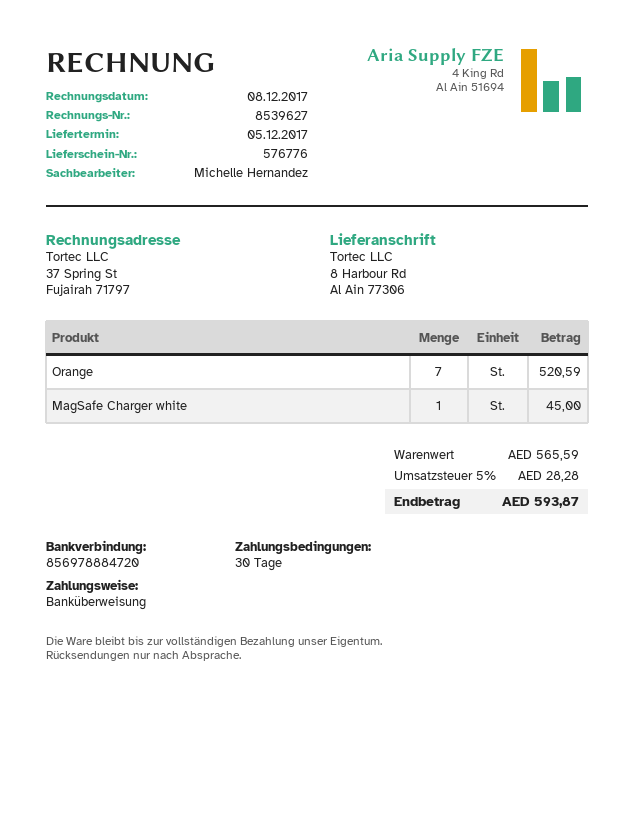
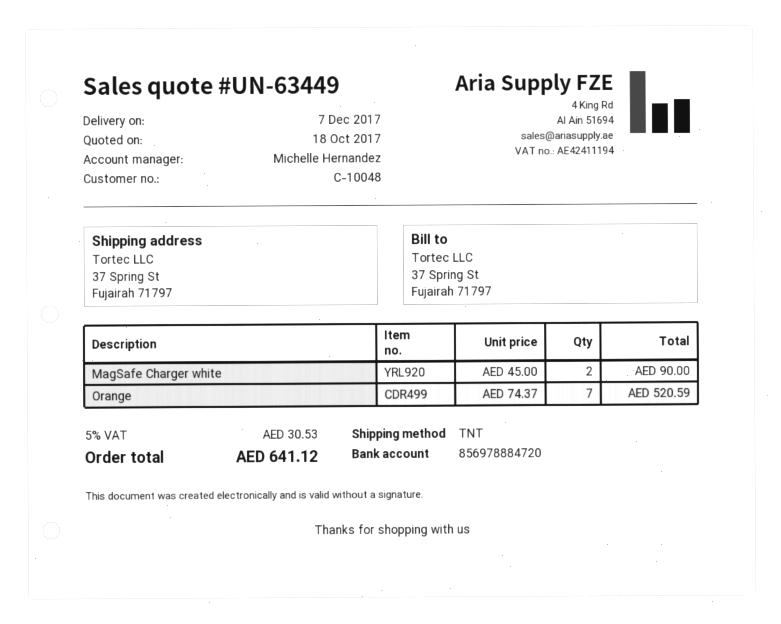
delivery date: 2017-12-05 -> 2017-12-07
ship to: 8 Harbour Rd, Al Ain 77306 -> 37 Spring St, Fujairah 71797
MagSafe Charger white: 1 for 45.00 -> 2 for 90.00
tax: 5% = 28.28 -> 5% = 30.53
total: 593.87 -> 641.12

